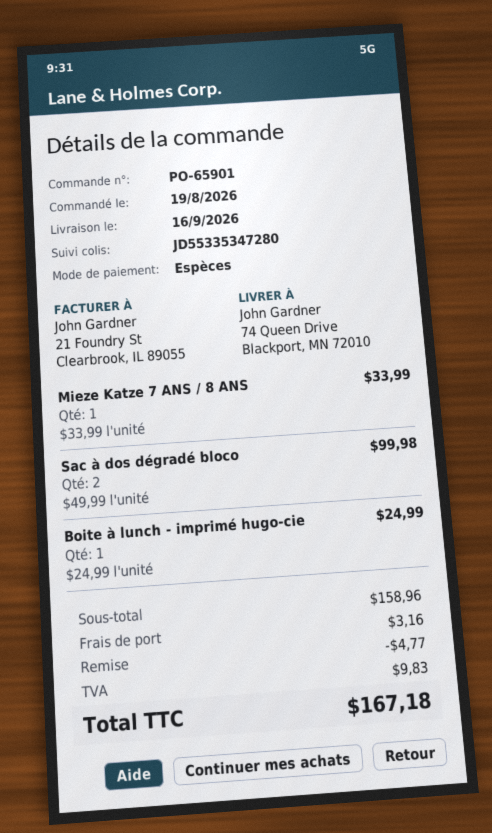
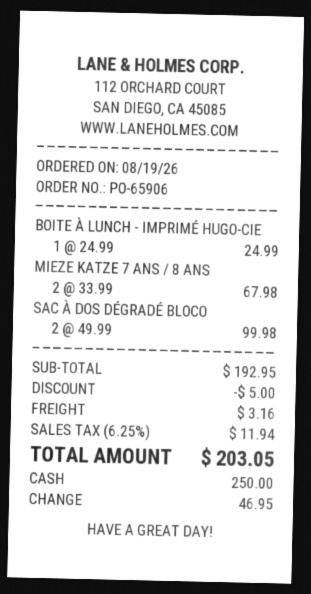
order number: PO-65901 -> PO-65906
Mieze Katze 7 ANS / 8 ANS: 1 x 33.99 = 33.99 -> 2 x 33.99 = 67.98
subtotal: 158.96 -> 192.95
discount: 4.77 -> 5.00
tax: 9.83 -> 11.94
total: 167.18 -> 203.05

